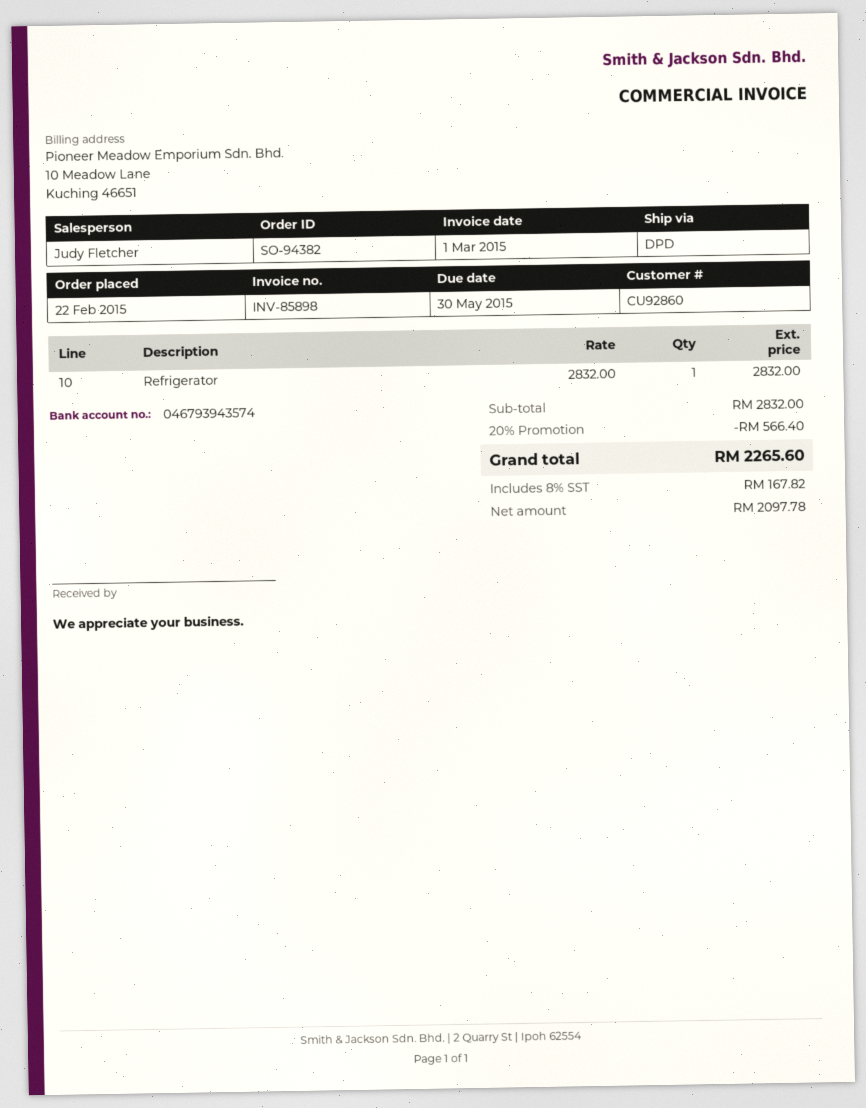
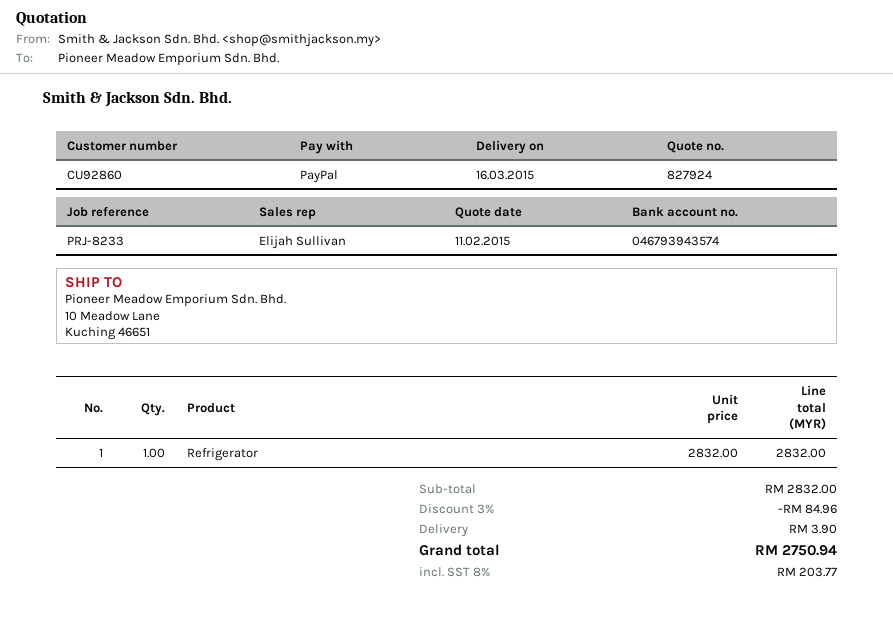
sales rep: Judy Fletcher -> Elijah Sullivan
discount: 20% = 566.40 -> 3% = 84.96
shipping: none -> 3.90
tax: 8% = 167.82 -> 8% = 203.77
total: 2265.60 -> 2750.94

